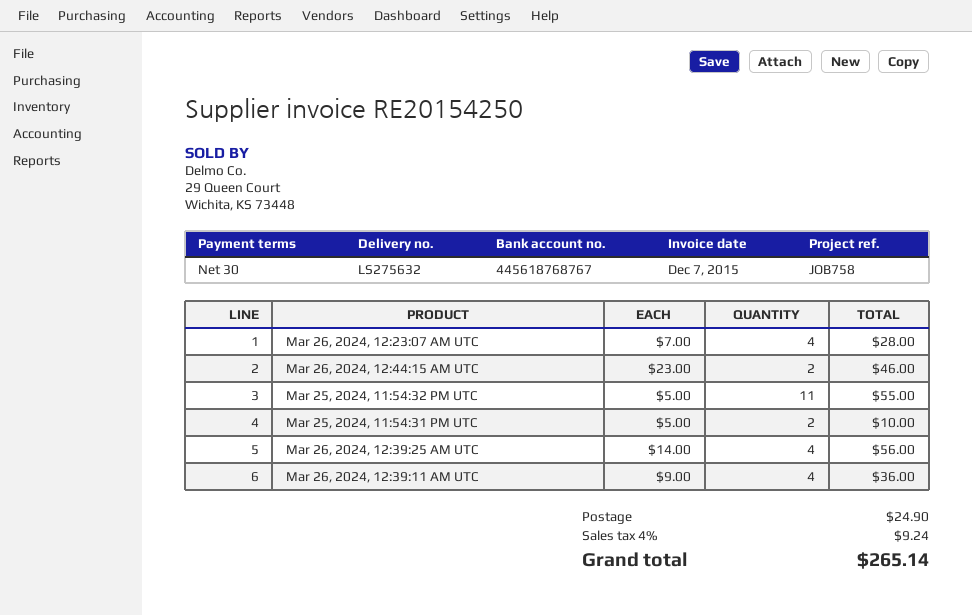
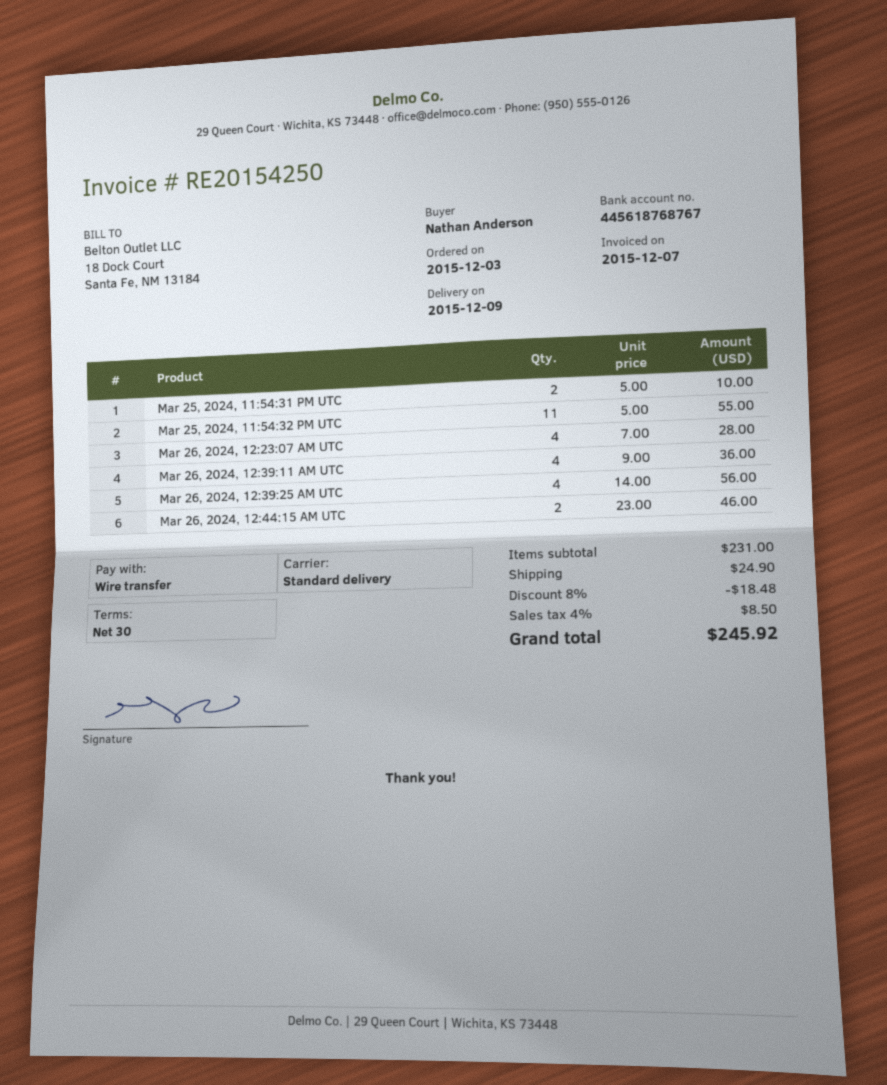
discount: none -> 8% = 18.48
tax: 4% = 9.24 -> 4% = 8.50
total: 265.14 -> 245.92

